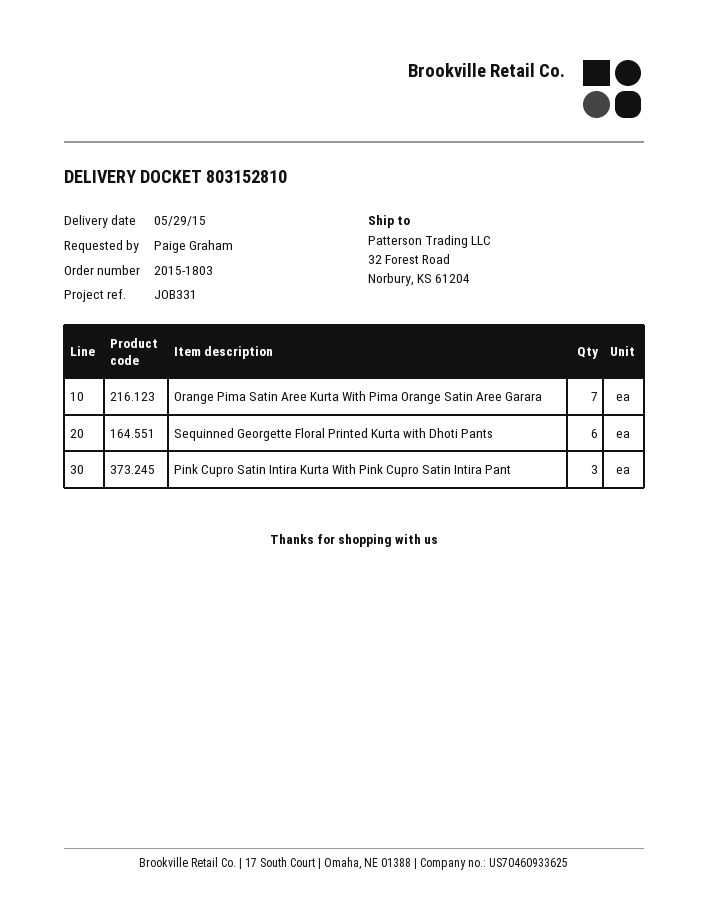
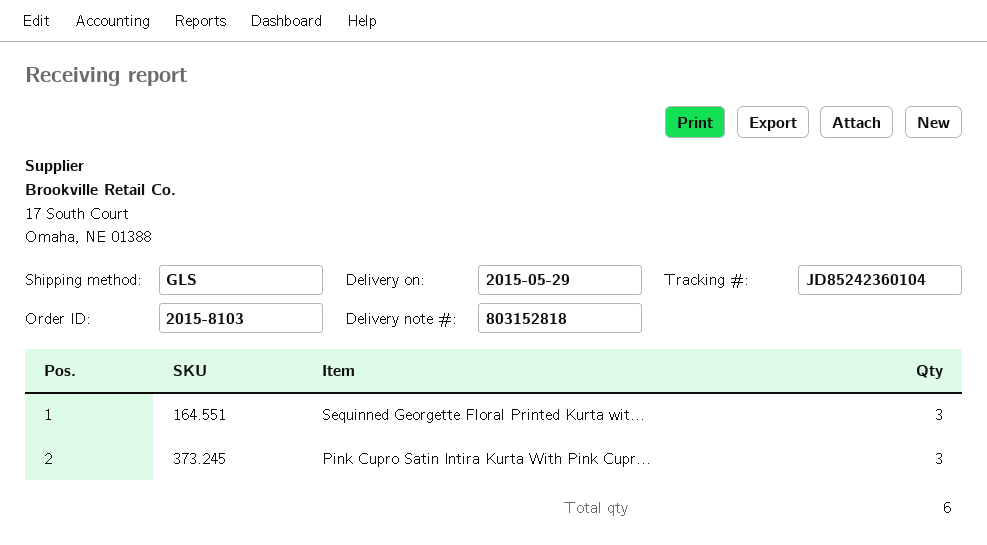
order number: 2015-1803 -> 2015-8103
delivery note number: 803152810 -> 803152818
Orange Pima Satin Aree Kurta With Pima Orange Satin Aree Garara: 7 -> none
Sequinned Georgette Floral Printed Kurta with Dhoti Pants: 6 -> 3

